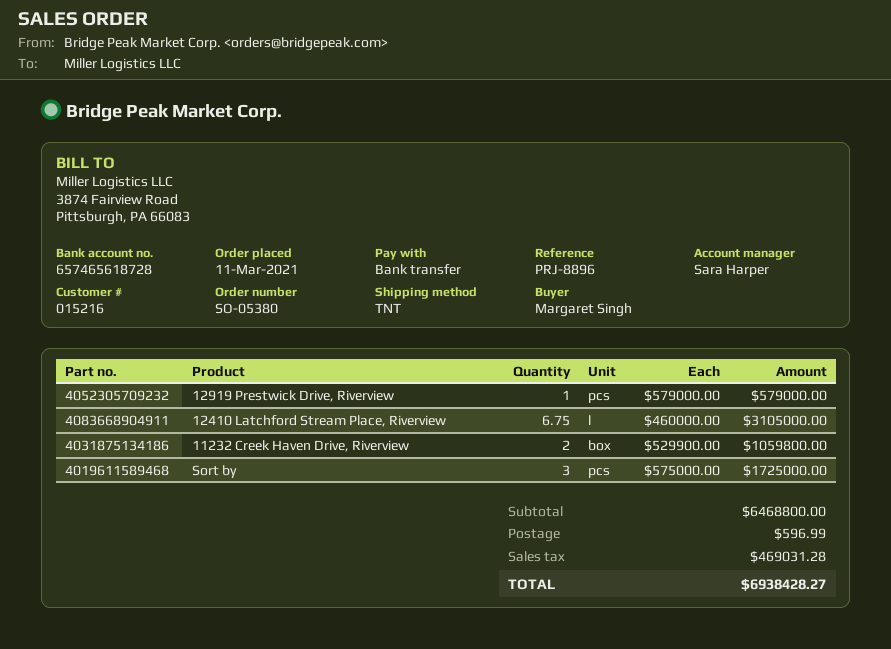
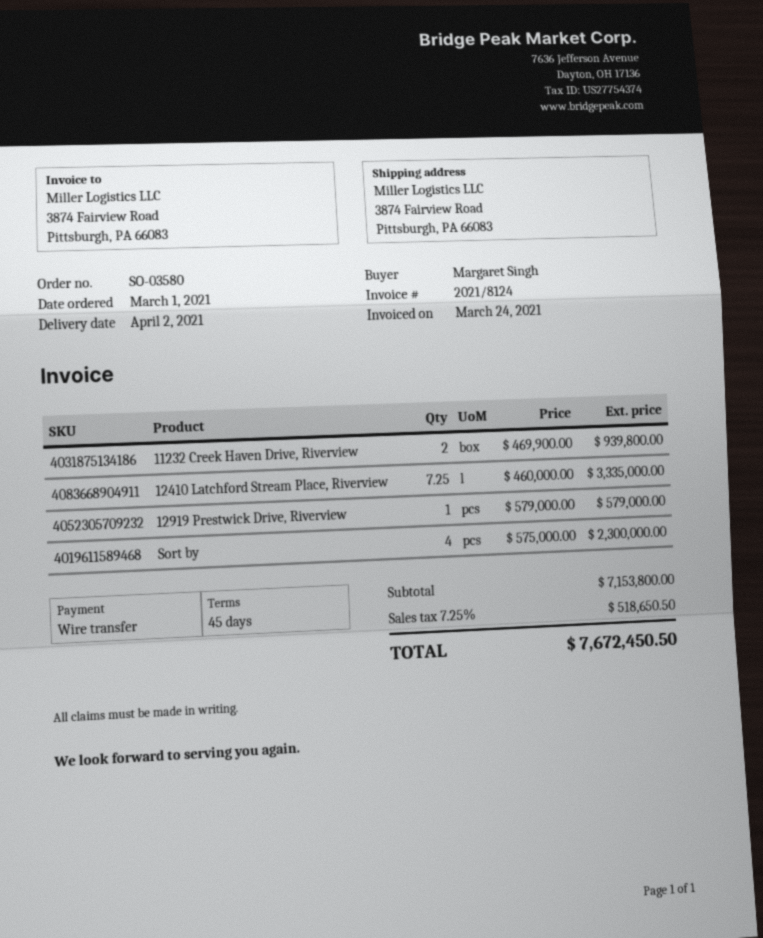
order number: SO-05380 -> SO-03580
order date: 2021-03-11 -> 2021-03-01
12410 Latchford Stream Place, Riverview: 6.75 x 460000.00 = 3105000.00 -> 7.25 x 460000.00 = 3335000.00
11232 Creek Haven Drive, Riverview: 2 x 529900.00 = 1059800.00 -> 2 x 469900.00 = 939800.00
Sort by: 3 x 575000.00 = 1725000.00 -> 4 x 575000.00 = 2300000.00
subtotal: 6468800.00 -> 7153800.00
shipping: 596.99 -> none
tax: 469031.28 -> 518650.50
total: 6938428.27 -> 7672450.50

